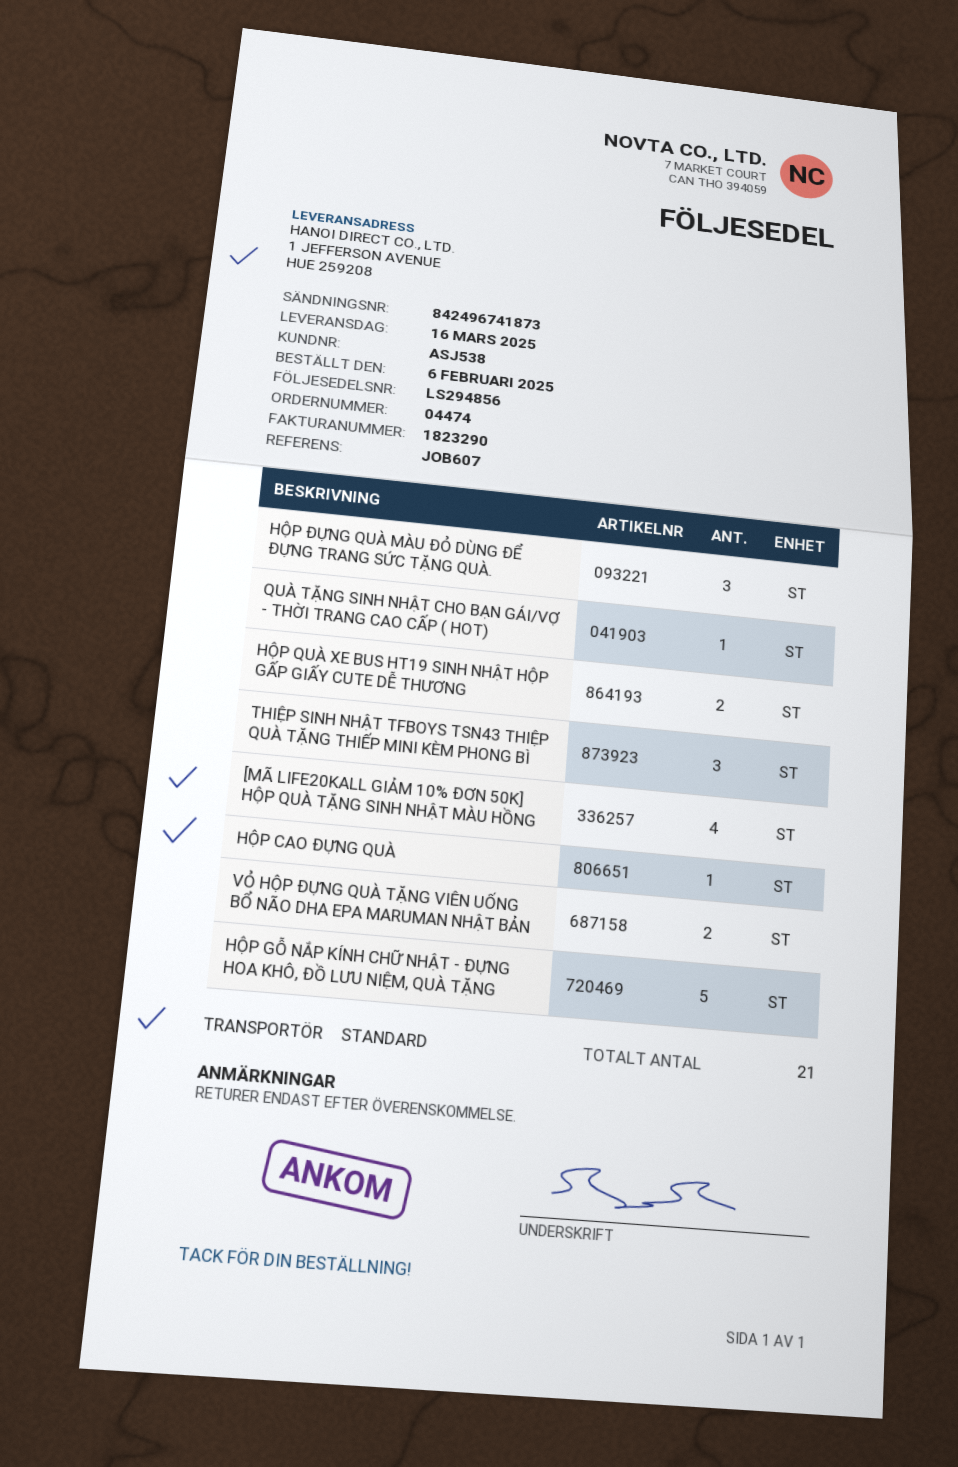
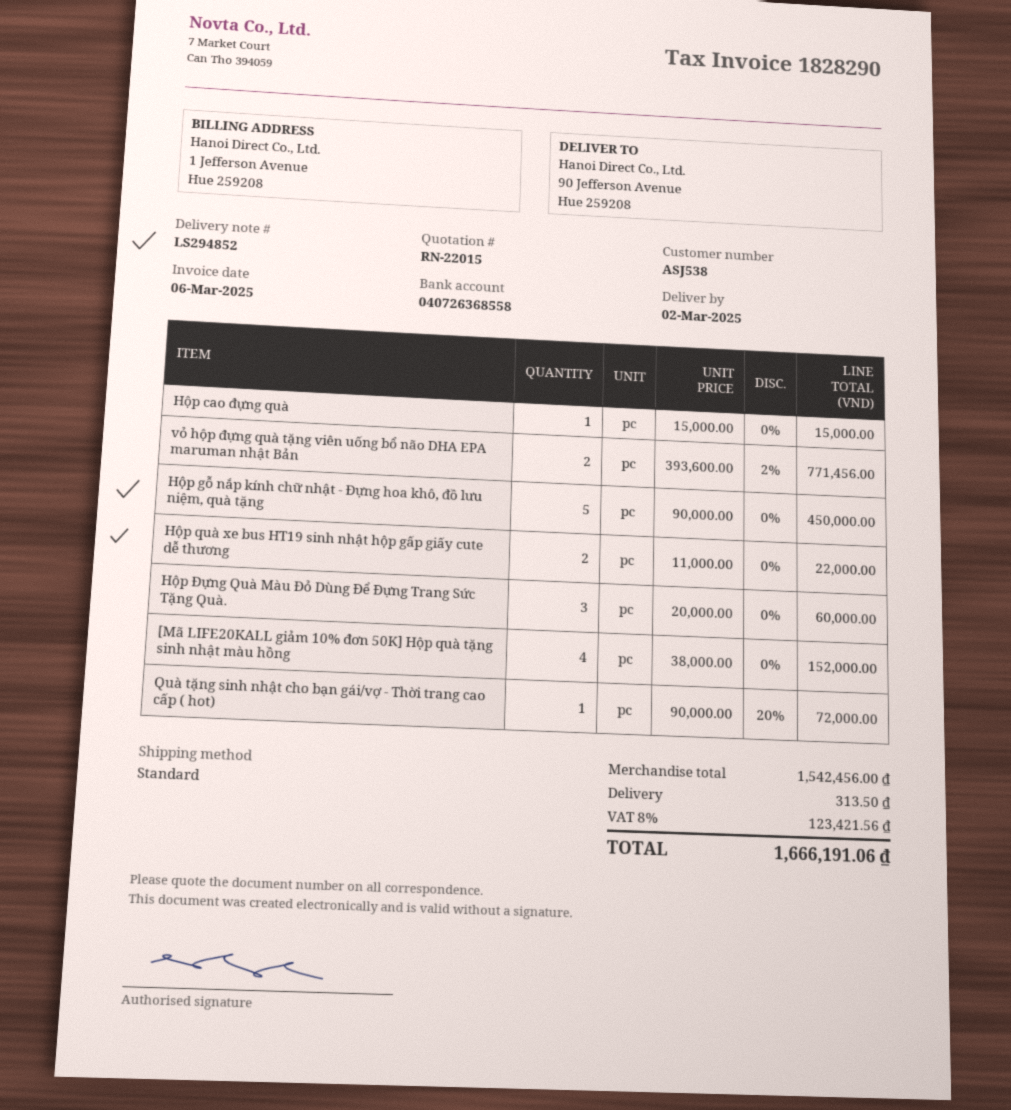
delivery note number: LS294856 -> LS294852
delivery date: 2025-03-16 -> 2025-03-02
invoice number: 1823290 -> 1828290
ship to: 1 JEFFERSON AVENUE, HUE 259208 -> 90 Jefferson Avenue, Hue 259208
THIỆP SINH NHẬT TFBOYS TSN43 THIỆP QUÀ TẶNG THIẾP MINI KÈM PHONG BÌ: 3 -> none

